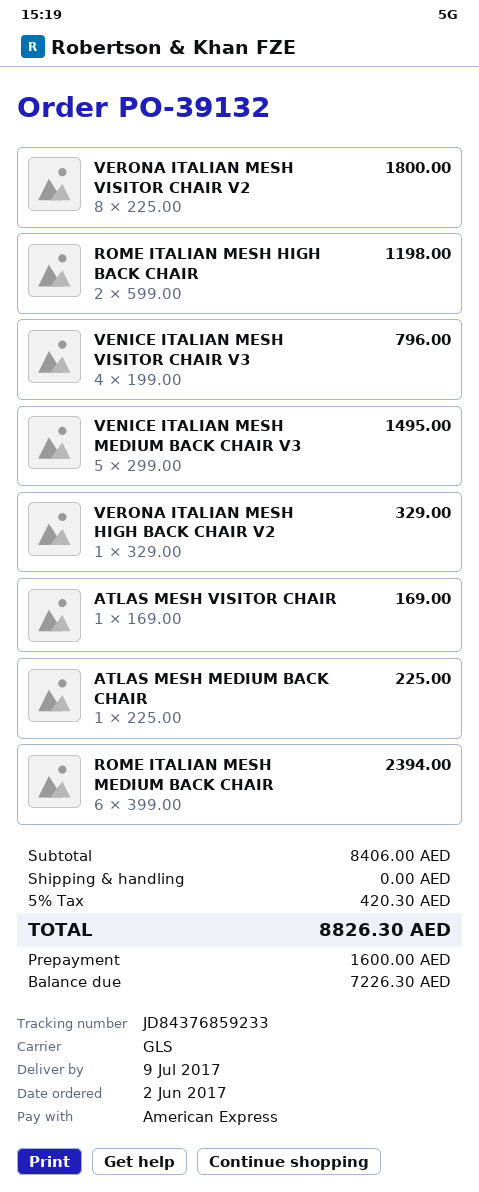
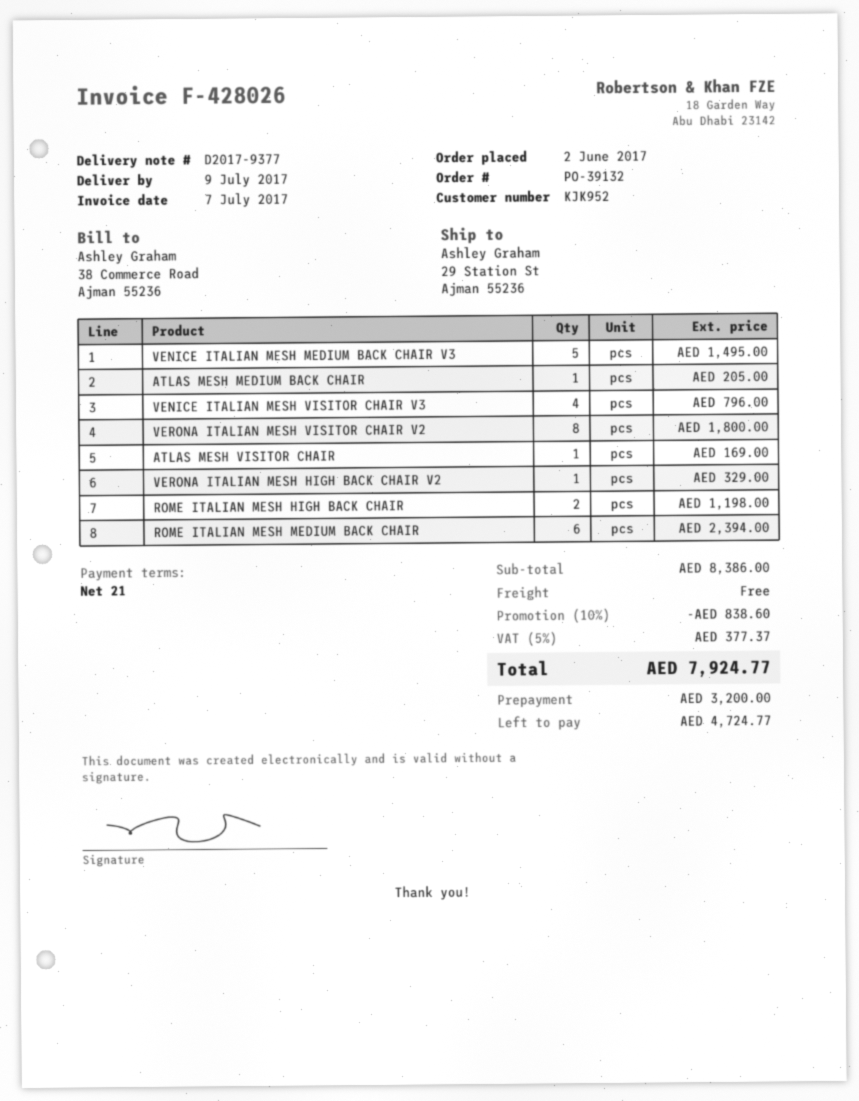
ATLAS MESH MEDIUM BACK CHAIR: 1 for 225.00 -> 1 for 205.00
subtotal: 8406.00 -> 8386.00
discount: none -> 10% = 838.60
tax: 5% = 420.30 -> 5% = 377.37
total: 8826.30 -> 7924.77
deposit: 1600.00 -> 3200.00
balance: 7226.30 -> 4724.77

